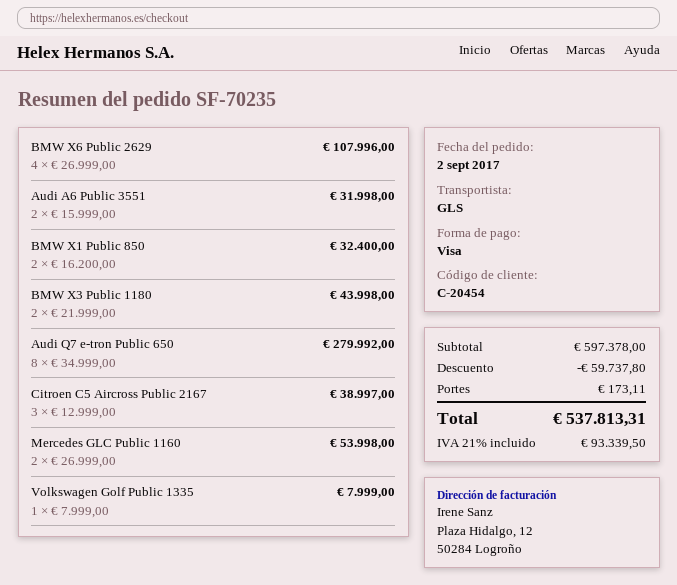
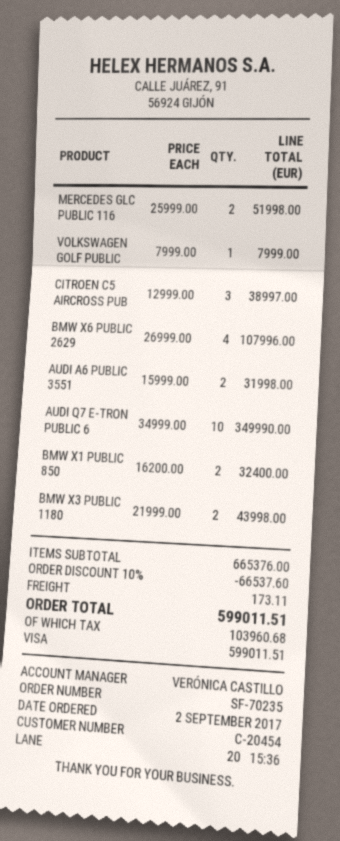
Audi Q7 e-tron Public 650: 8 x 34999.00 = 279992.00 -> 10 x 34999.00 = 349990.00
Mercedes GLC Public 1160: 2 x 26999.00 = 53998.00 -> 2 x 25999.00 = 51998.00
subtotal: 597378.00 -> 665376.00
discount: 59737.80 -> 66537.60
tax: 93339.50 -> 103960.68
total: 537813.31 -> 599011.51

